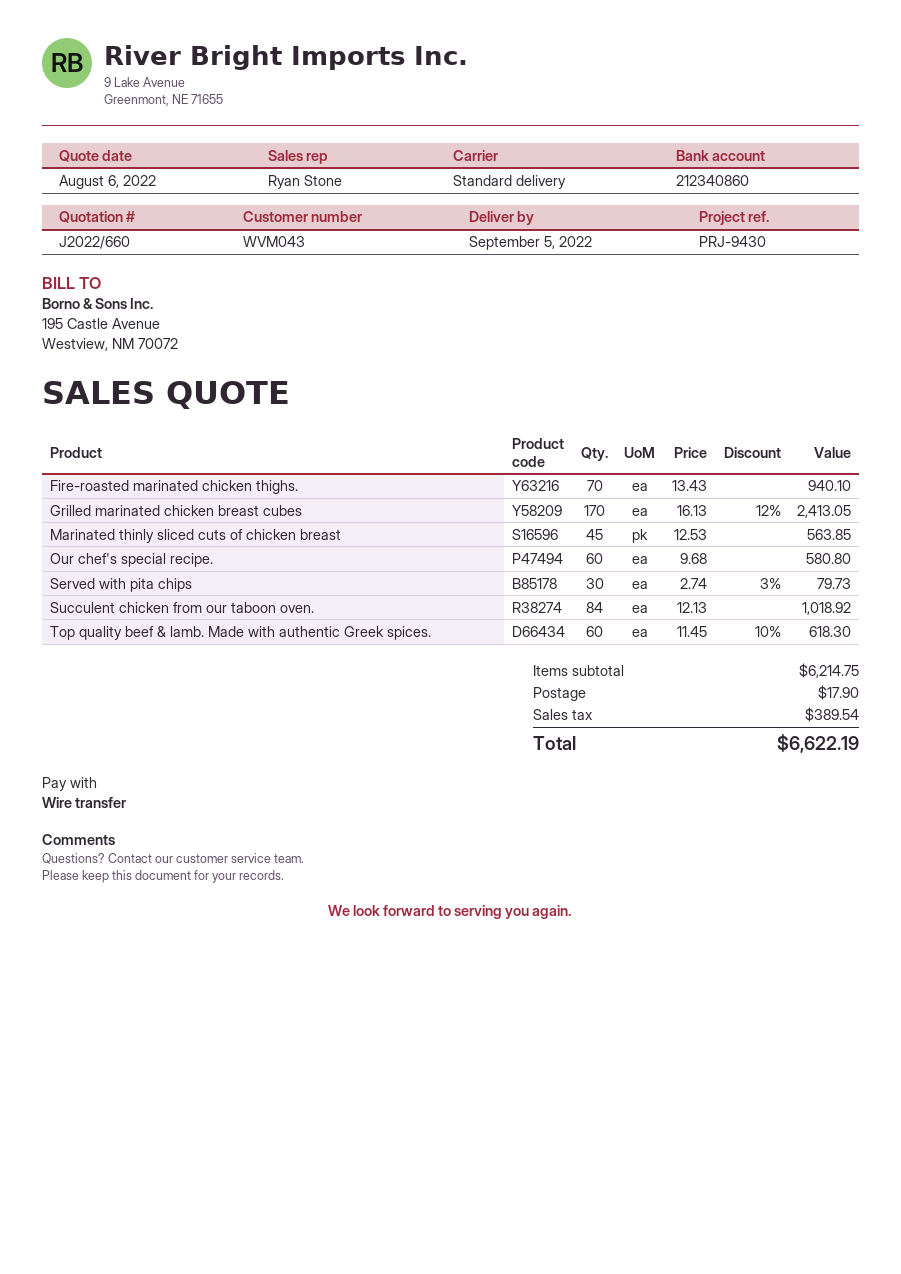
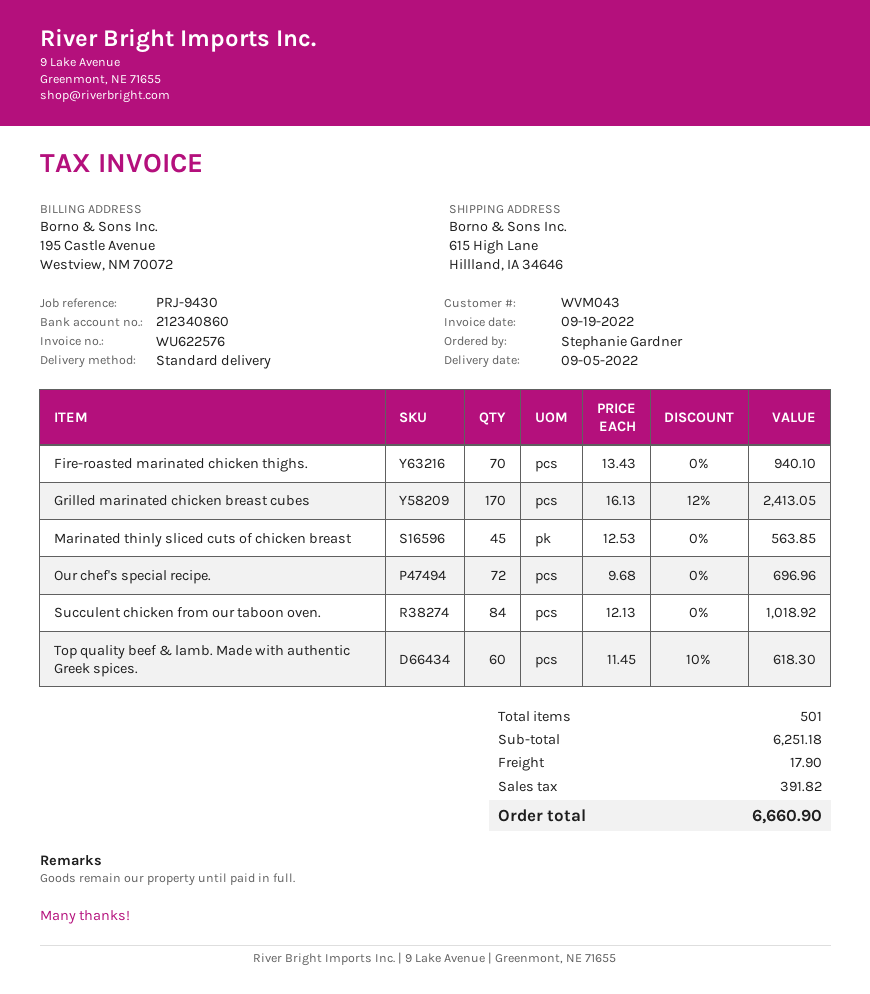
Our chef's special recipe.: 60 x 9.68 = 580.80 -> 72 x 9.68 = 696.96
Served with pita chips: 30 x 2.74 - 3% = 79.73 -> none
subtotal: 6214.75 -> 6251.18
tax: 389.54 -> 391.82
total: 6622.19 -> 6660.90

